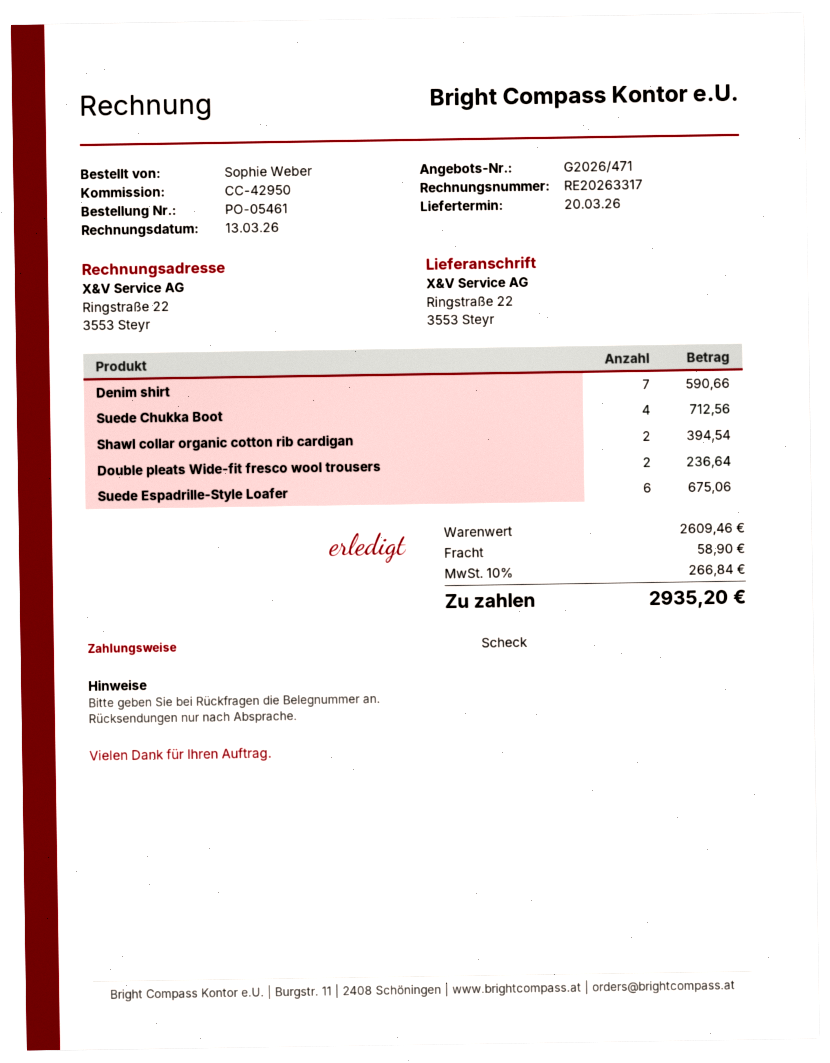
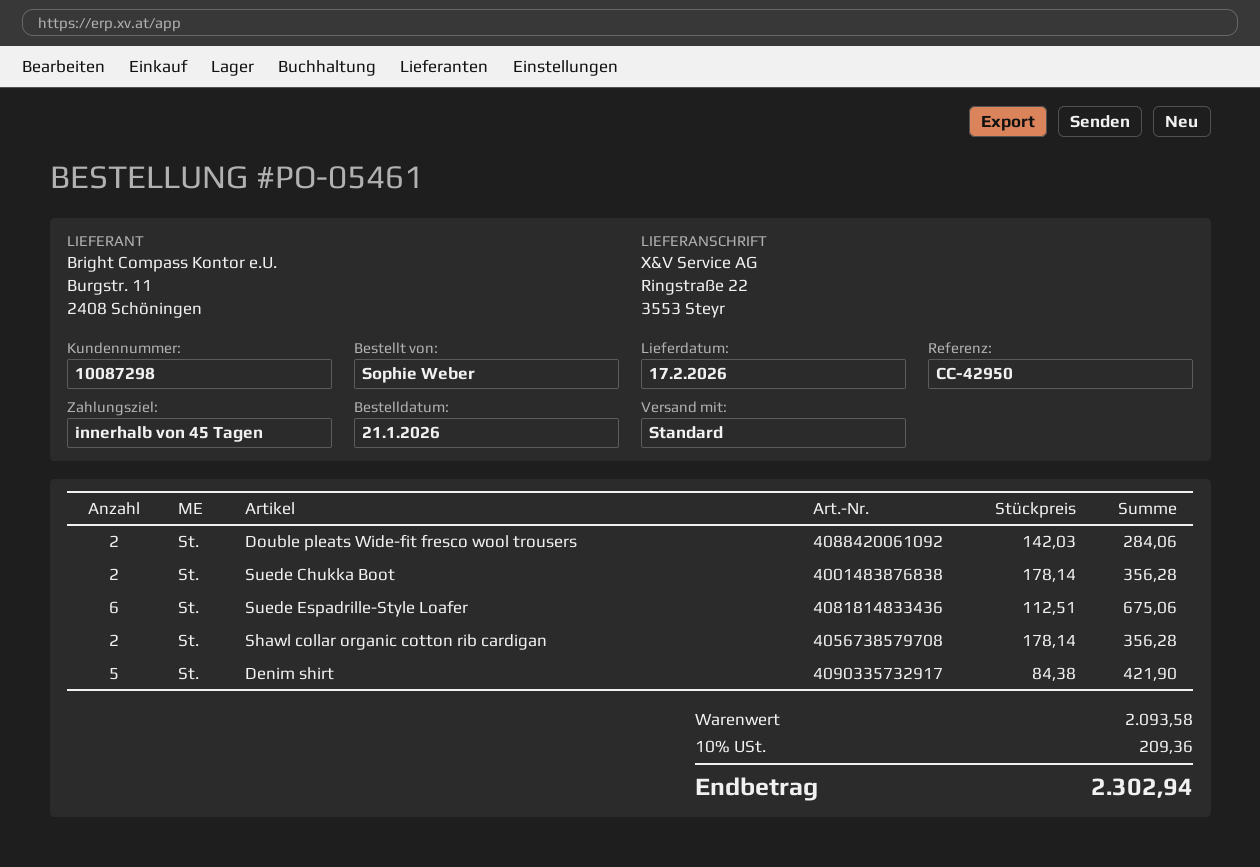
delivery date: 2026-03-20 -> 2026-02-17
Denim shirt: 7 for 590.66 -> 5 for 421.90
Suede Chukka Boot: 4 for 712.56 -> 2 for 356.28
Shawl collar organic cotton rib cardigan: 2 for 394.54 -> 2 for 356.28
Double pleats Wide-fit fresco wool trousers: 2 for 236.64 -> 2 for 284.06
subtotal: 2609.46 -> 2093.58
shipping: 58.90 -> none
tax: 10% = 266.84 -> 10% = 209.36
total: 2935.20 -> 2302.94

